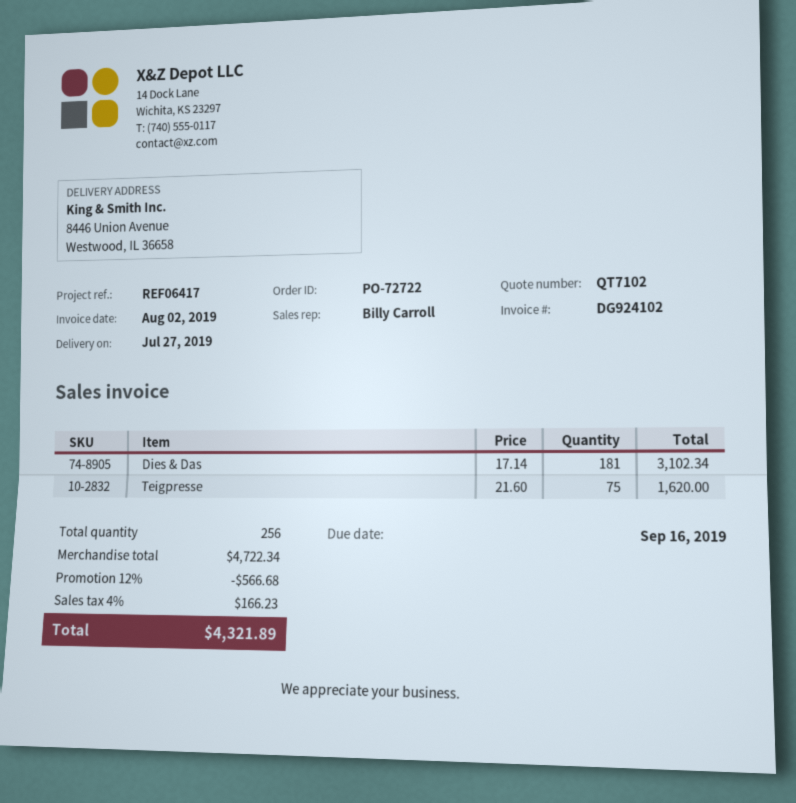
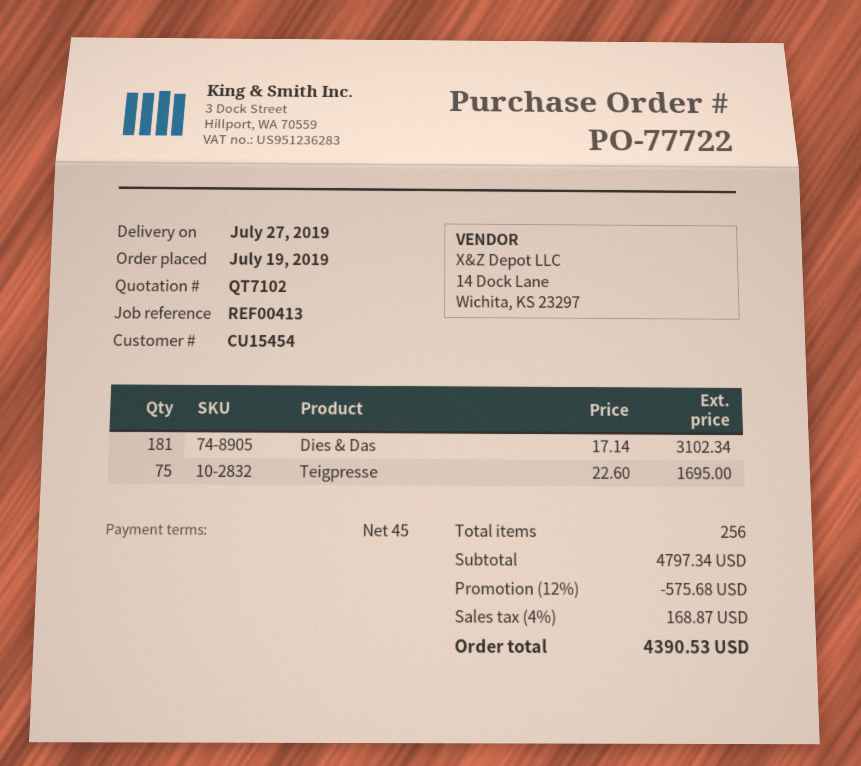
order number: PO-72722 -> PO-77722
reference: REF06417 -> REF00413
Teigpresse: 75 x 21.60 = 1620.00 -> 75 x 22.60 = 1695.00
subtotal: 4722.34 -> 4797.34
discount: 12% = 566.68 -> 12% = 575.68
tax: 4% = 166.23 -> 4% = 168.87
total: 4321.89 -> 4390.53

